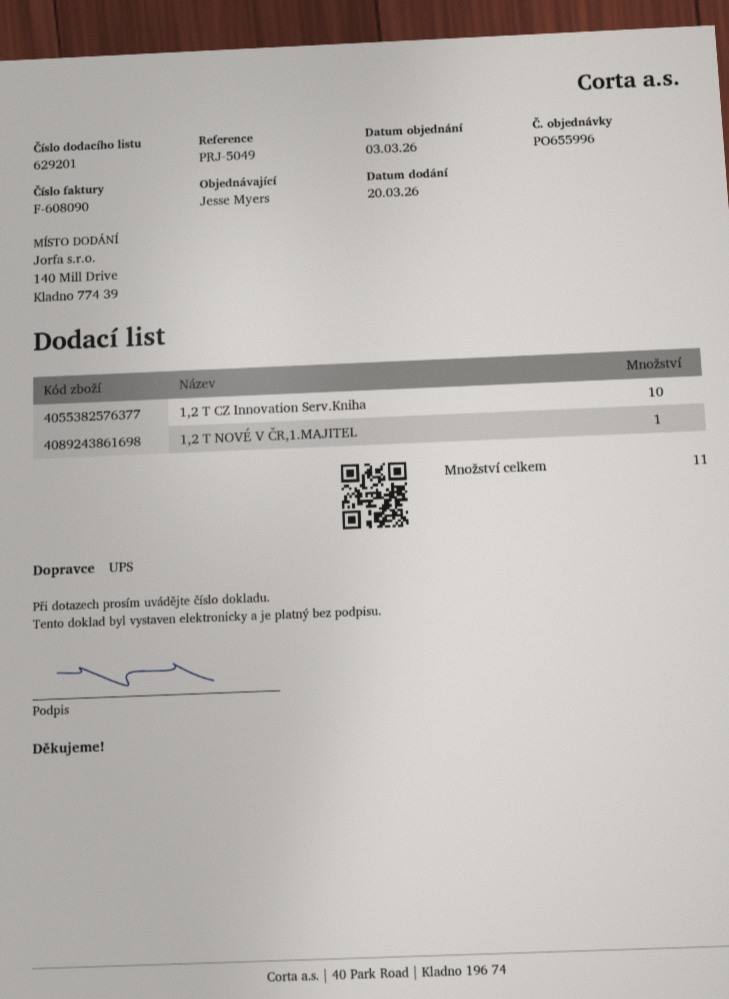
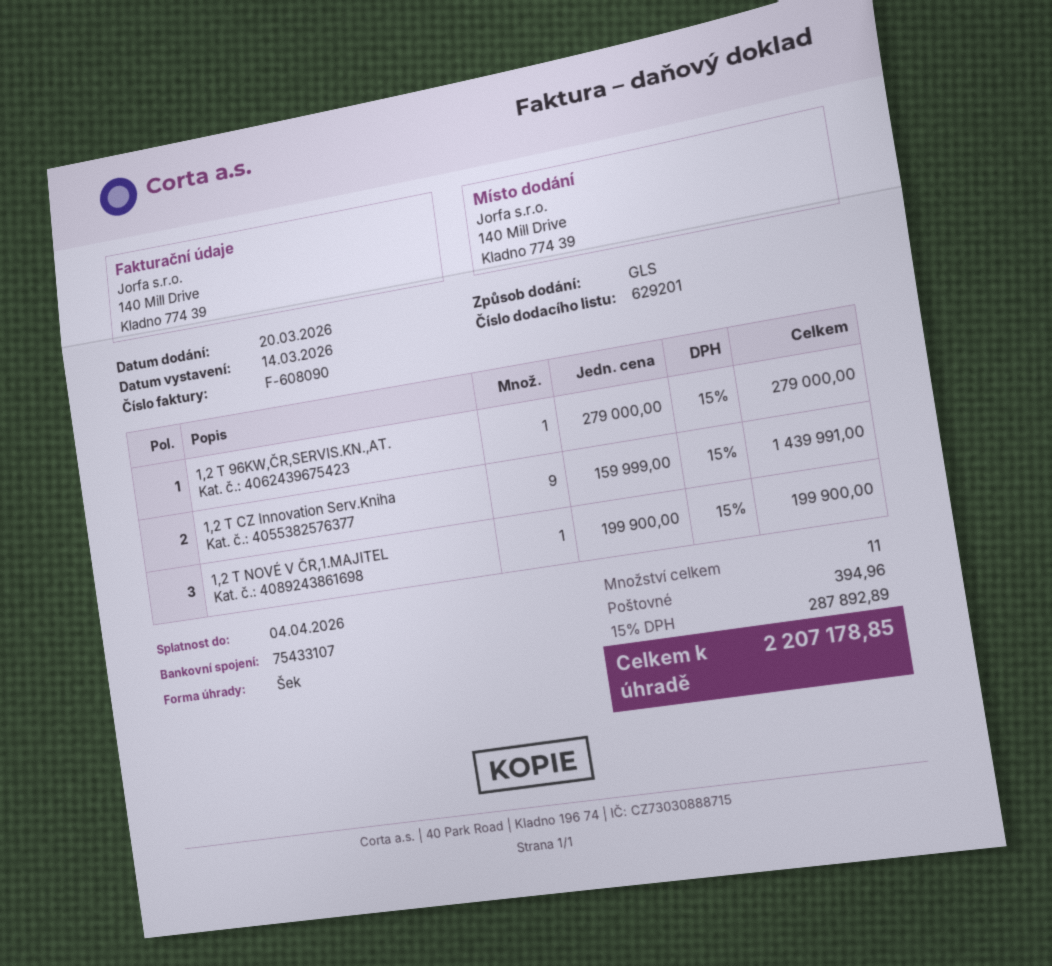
shipping method: UPS -> GLS
1,2 T CZ Innovation Serv.Kniha: 10 -> 9
1,2 T 96KW,ČR,SERVIS.KN.,AT.: none -> 1

